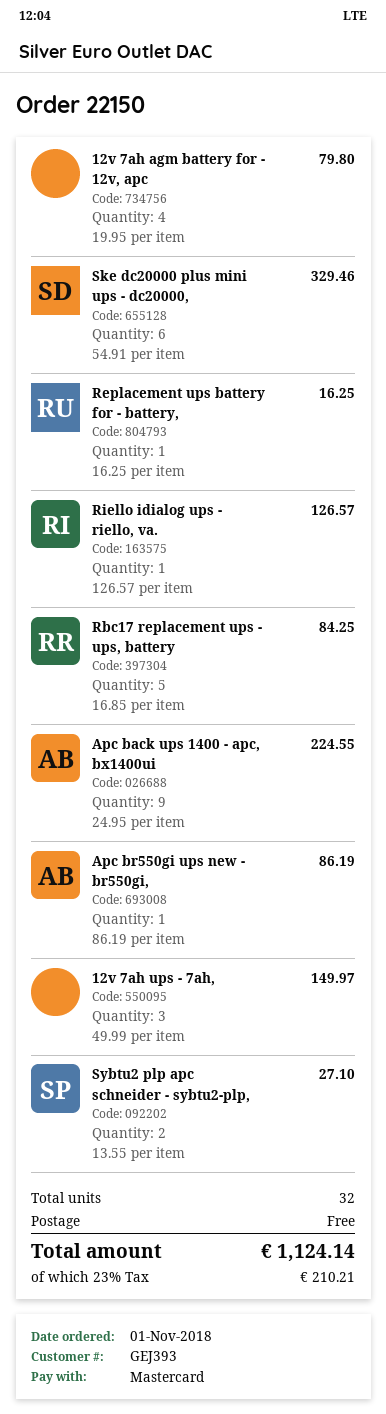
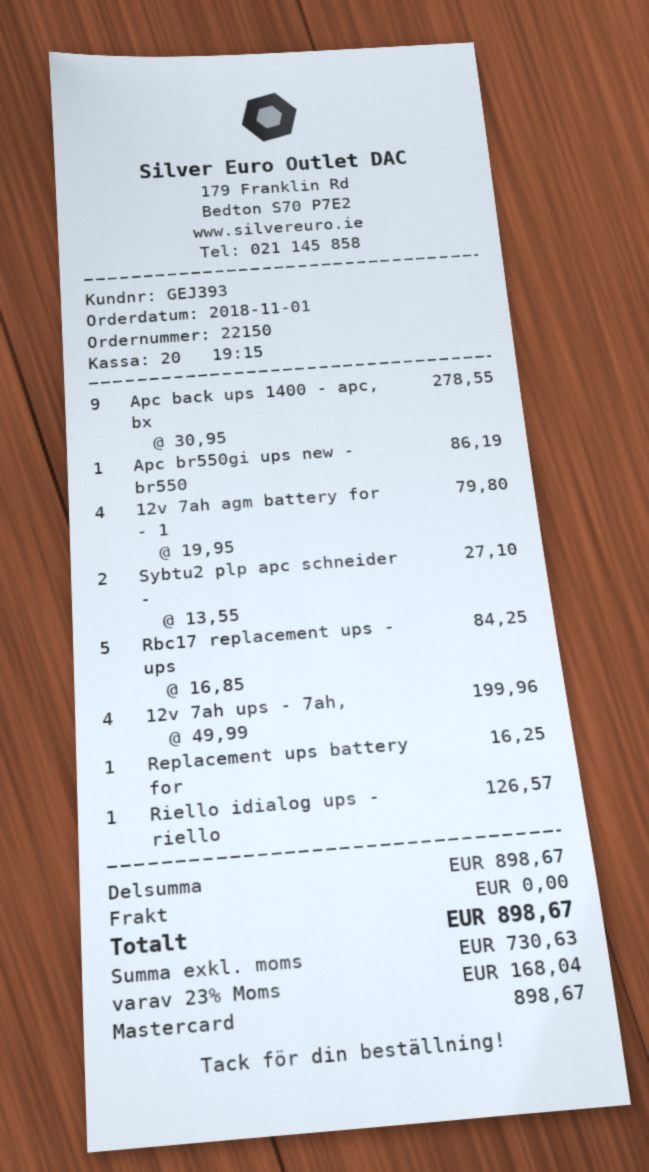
Ske dc20000 plus mini ups - dc20000,: 6 x 54.91 = 329.46 -> none
Apc back ups 1400 - apc, bx1400ui: 9 x 24.95 = 224.55 -> 9 x 30.95 = 278.55
12v 7ah ups - 7ah,: 3 x 49.99 = 149.97 -> 4 x 49.99 = 199.96
tax: 23% = 210.21 -> 23% = 168.04
total: 1124.14 -> 898.67

